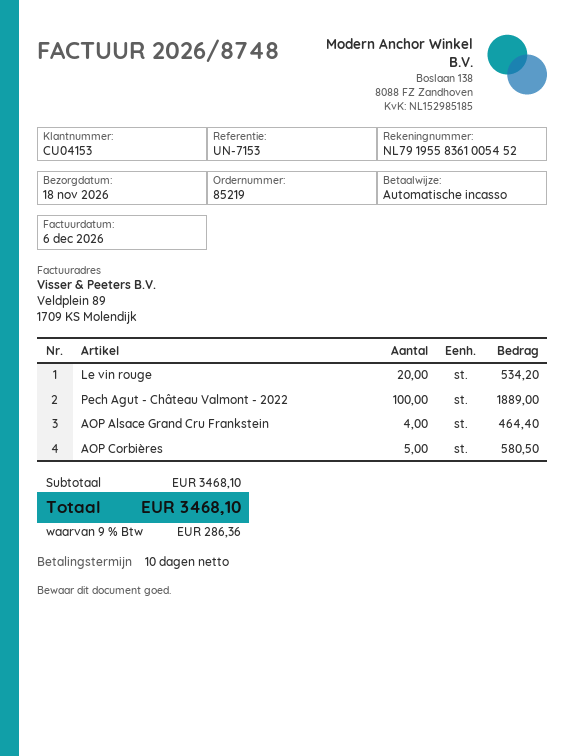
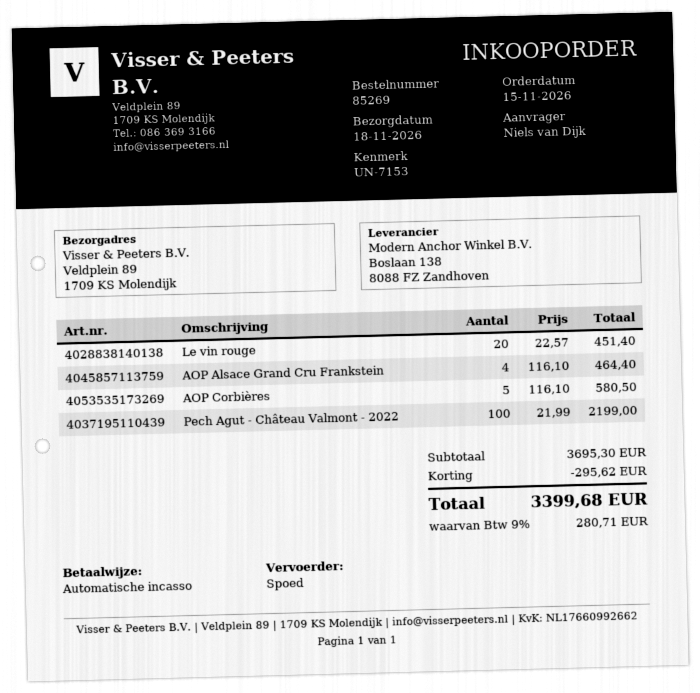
order number: 85219 -> 85269
Le vin rouge: 20 for 534.20 -> 20 for 451.40
Pech Agut - Château Valmont - 2022: 100 for 1889.00 -> 100 for 2199.00
subtotal: 3468.10 -> 3695.30
discount: none -> 295.62
tax: 9% = 286.36 -> 9% = 280.71
total: 3468.10 -> 3399.68

